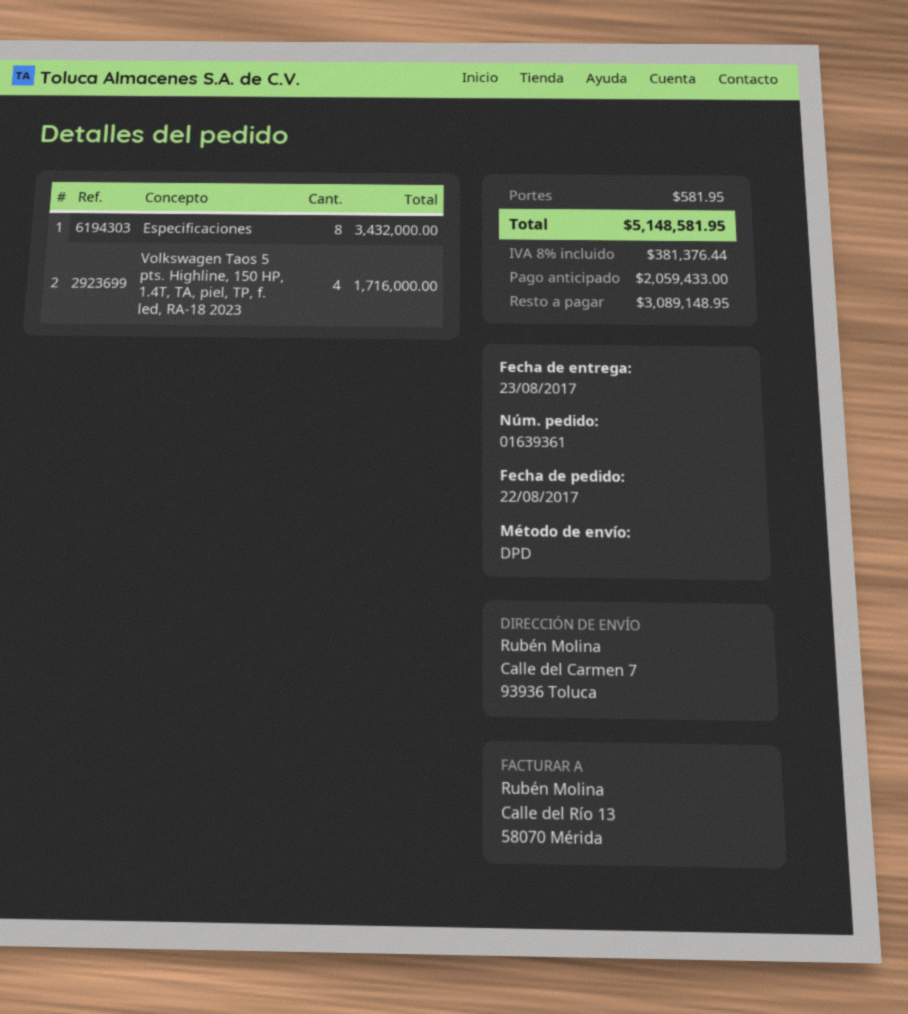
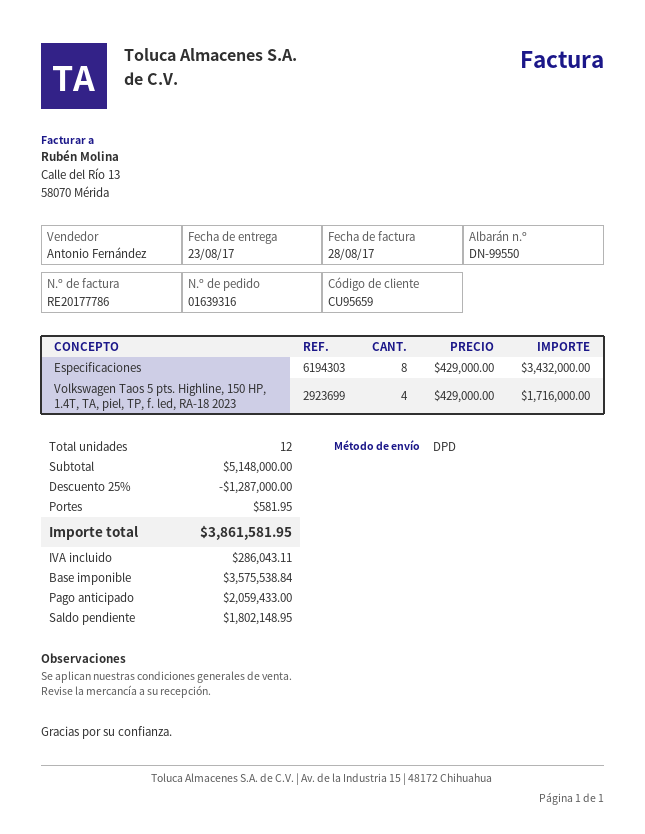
order number: 01639361 -> 01639316
discount: none -> 25% = 1287000.00
tax: 381376.44 -> 286043.11
total: 5148581.95 -> 3861581.95
balance: 3089148.95 -> 1802148.95

